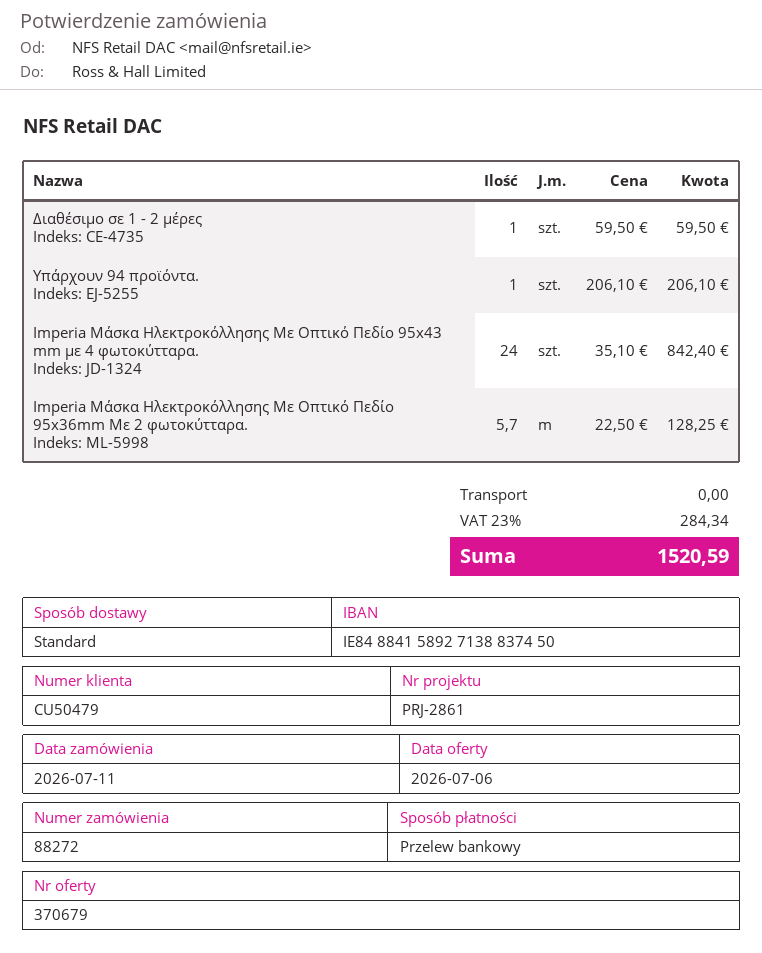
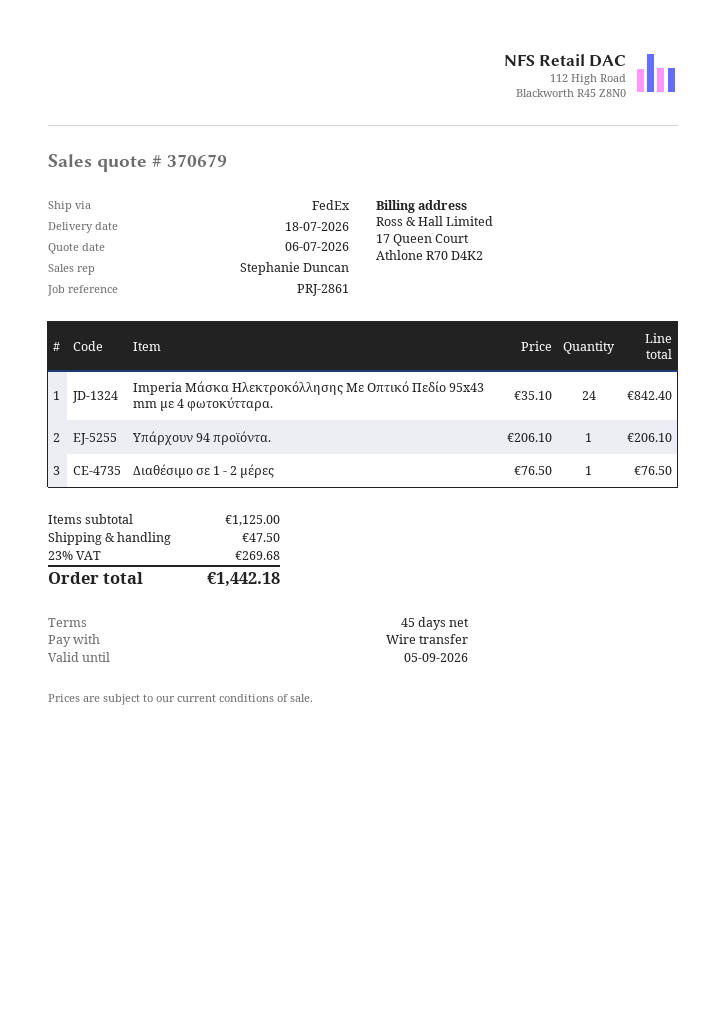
shipping method: standard -> FedEx
Διαθέσιμο σε 1 - 2 μέρες: 1 x 59.50 = 59.50 -> 1 x 76.50 = 76.50
Imperia Μάσκα Ηλεκτροκόλλησης Με Οπτικό Πεδίο 95x36mm Με 2 φωτοκύτταρα.: 5.7 x 22.50 = 128.25 -> none
shipping: 0.00 -> 47.50
tax: 23% = 284.34 -> 23% = 269.68
total: 1520.59 -> 1442.18

